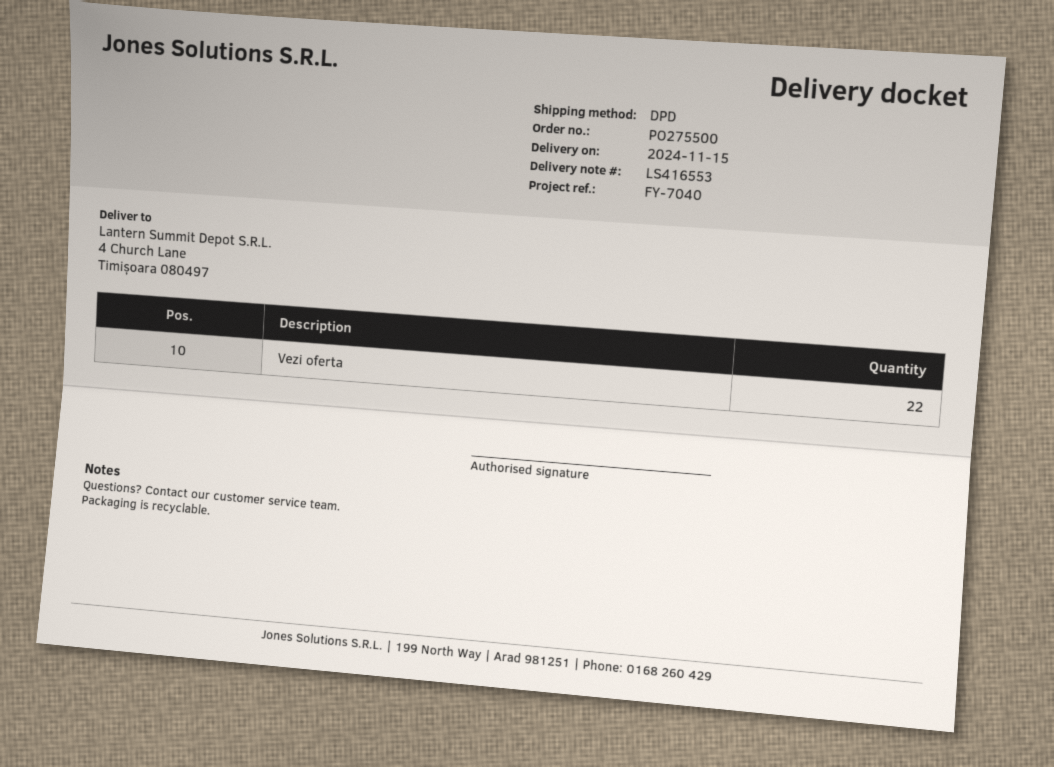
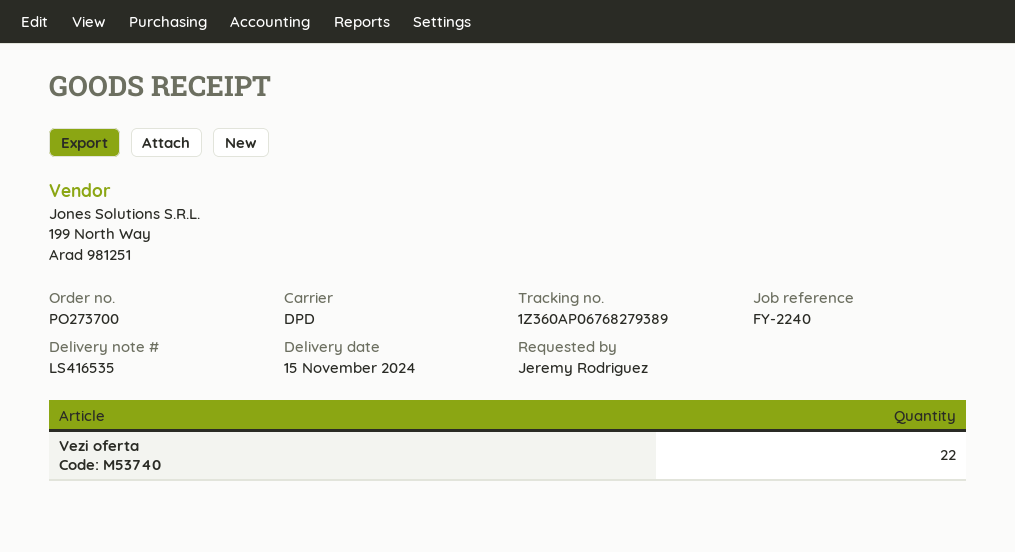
order number: PO275500 -> PO273700
delivery note number: LS416553 -> LS416535
reference: FY-7040 -> FY-2240

